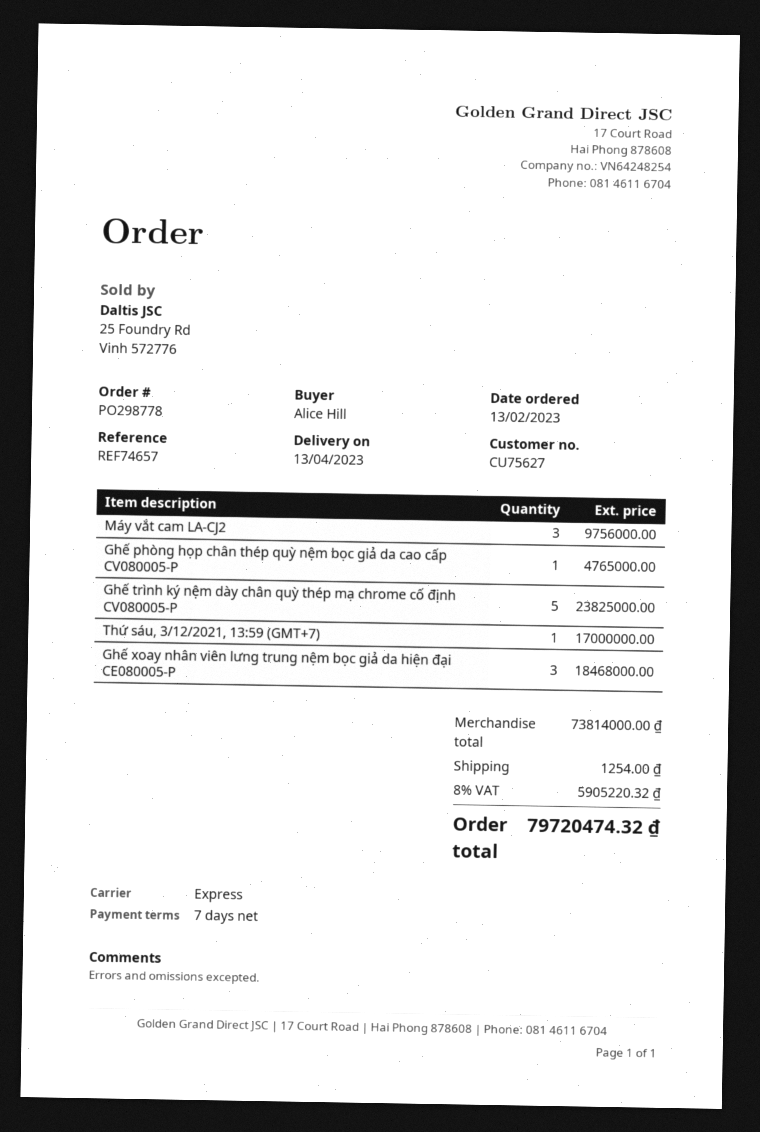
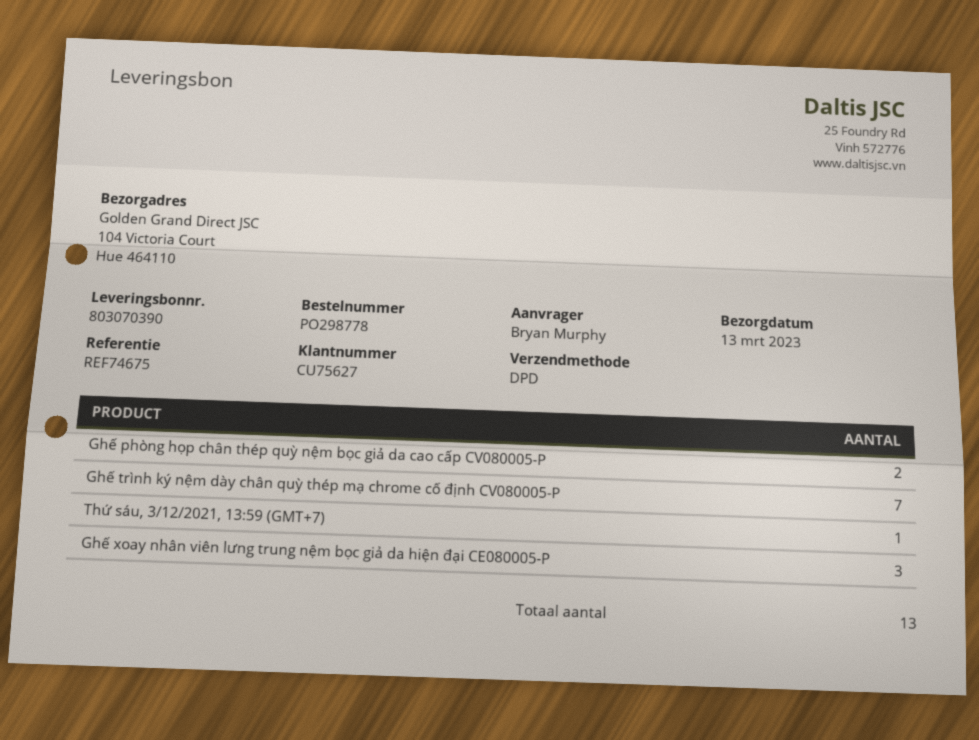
delivery date: 2023-04-13 -> 2023-03-13
reference: REF74657 -> REF74675
ordered by: Alice Hill -> Bryan Murphy
shipping method: express -> DPD
Máy vắt cam LA-CJ2: 3 -> none
Ghế phòng họp chân thép quỳ nệm bọc giả da cao cấp CV080005-P: 1 -> 2
Ghế trình ký nệm dày chân quỳ thép mạ chrome cố định CV080005-P: 5 -> 7

